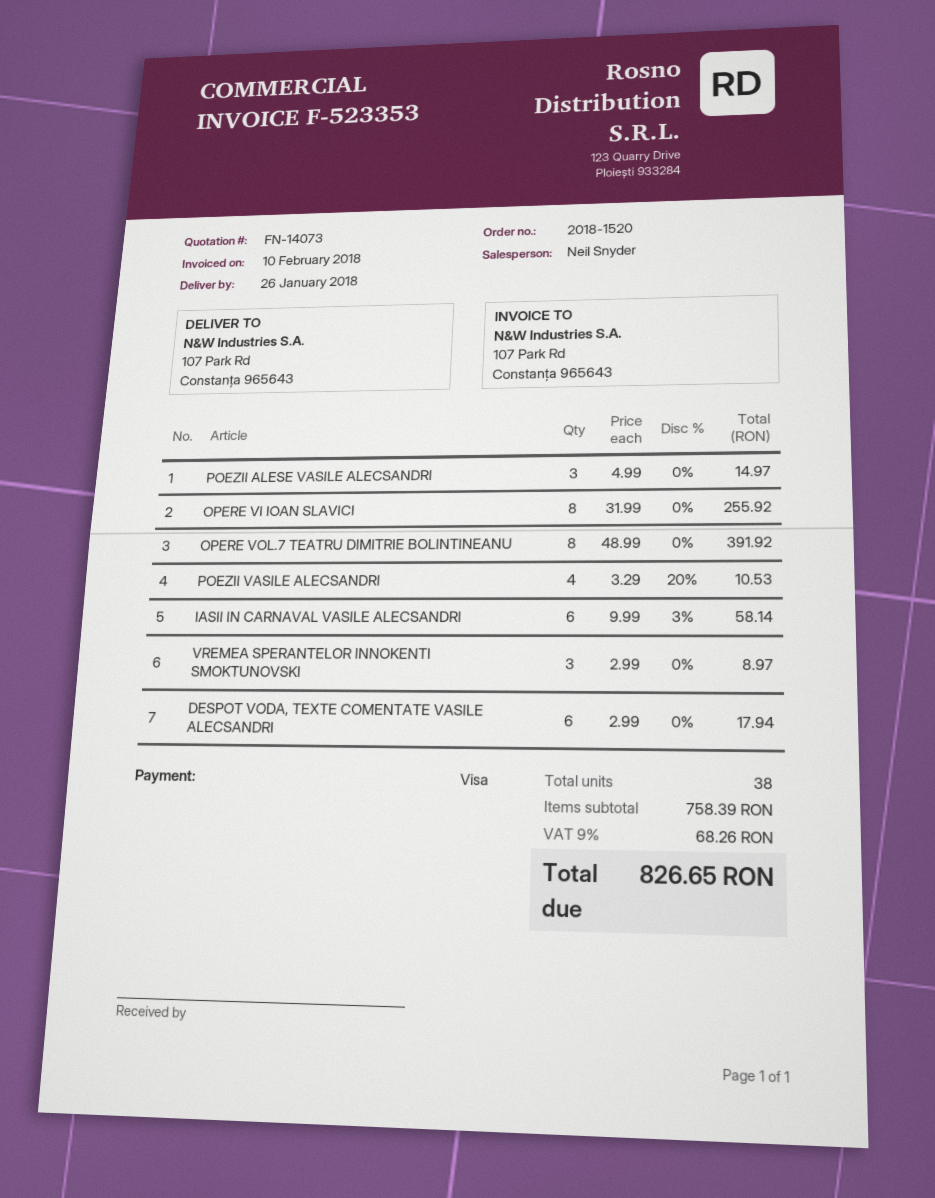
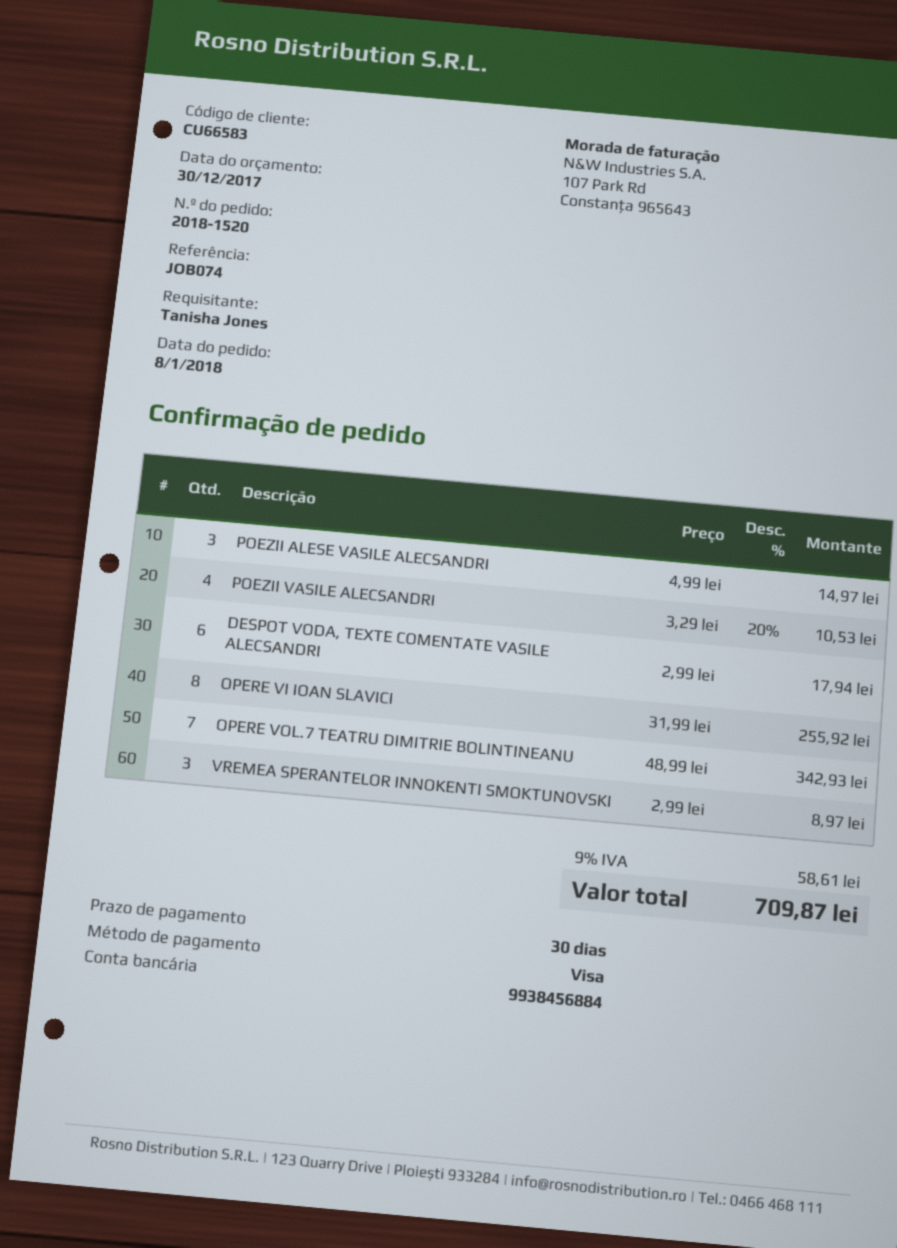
OPERE VOL.7 TEATRU DIMITRIE BOLINTINEANU: 8 x 48.99 = 391.92 -> 7 x 48.99 = 342.93
IASII IN CARNAVAL VASILE ALECSANDRI: 6 x 9.99 - 3% = 58.14 -> none
tax: 9% = 68.26 -> 9% = 58.61
total: 826.65 -> 709.87

